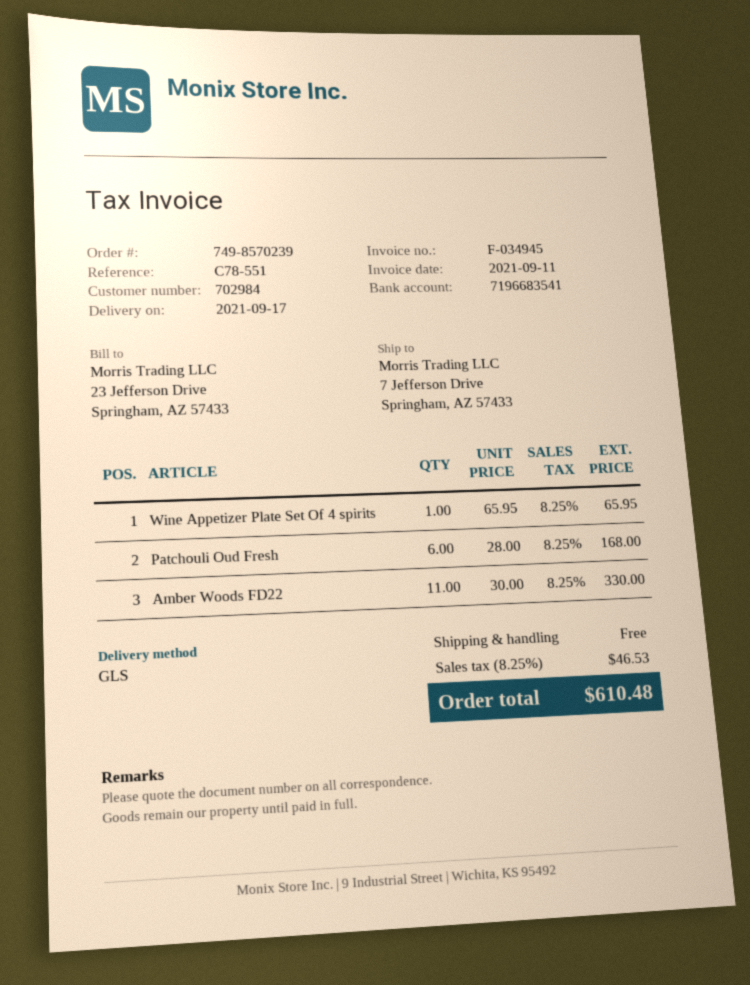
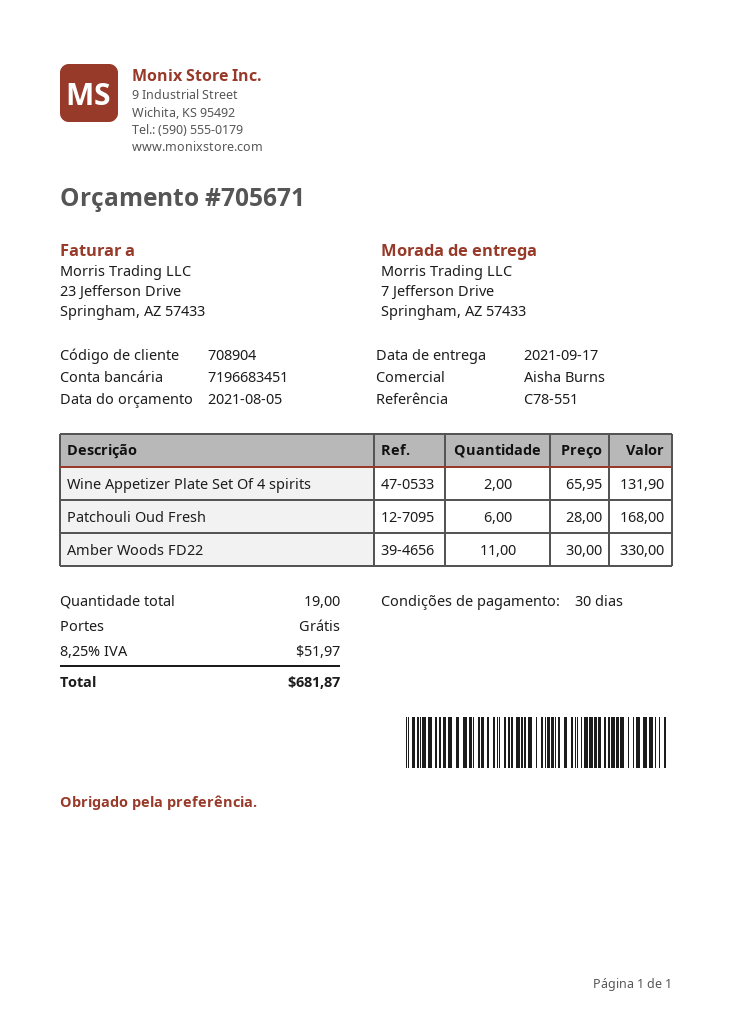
customer number: 702984 -> 708904
bank account: 7196683541 -> 7196683451
Wine Appetizer Plate Set Of 4 spirits: 1 x 65.95 = 65.95 -> 2 x 65.95 = 131.90
tax: 8.25% = 46.53 -> 8.25% = 51.97
total: 610.48 -> 681.87

